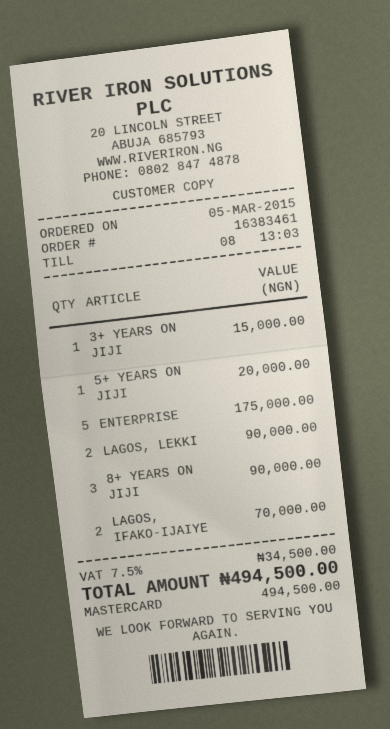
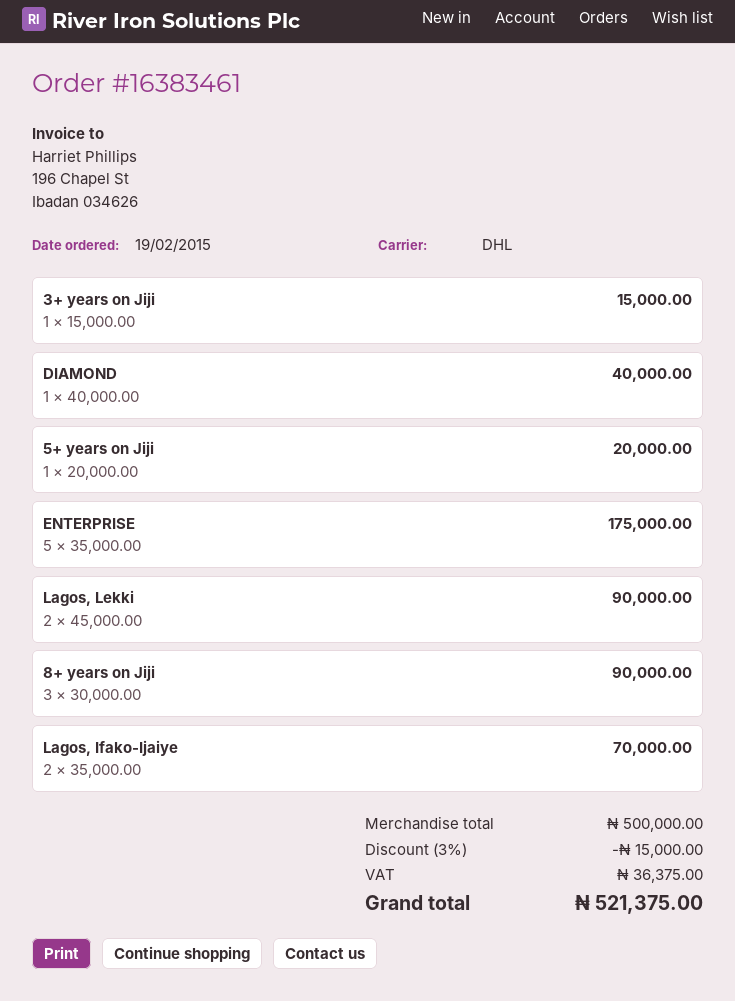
order date: 2015-03-05 -> 2015-02-19
DIAMOND: none -> 1 for 40000.00
discount: none -> 3% = 15000.00
tax: 34500.00 -> 36375.00
total: 494500.00 -> 521375.00

